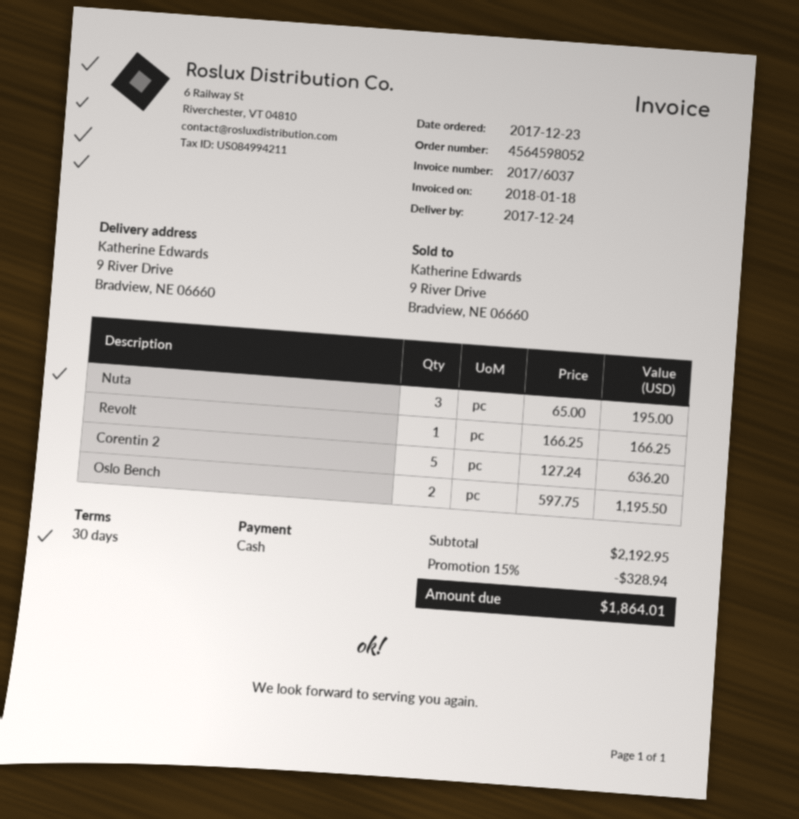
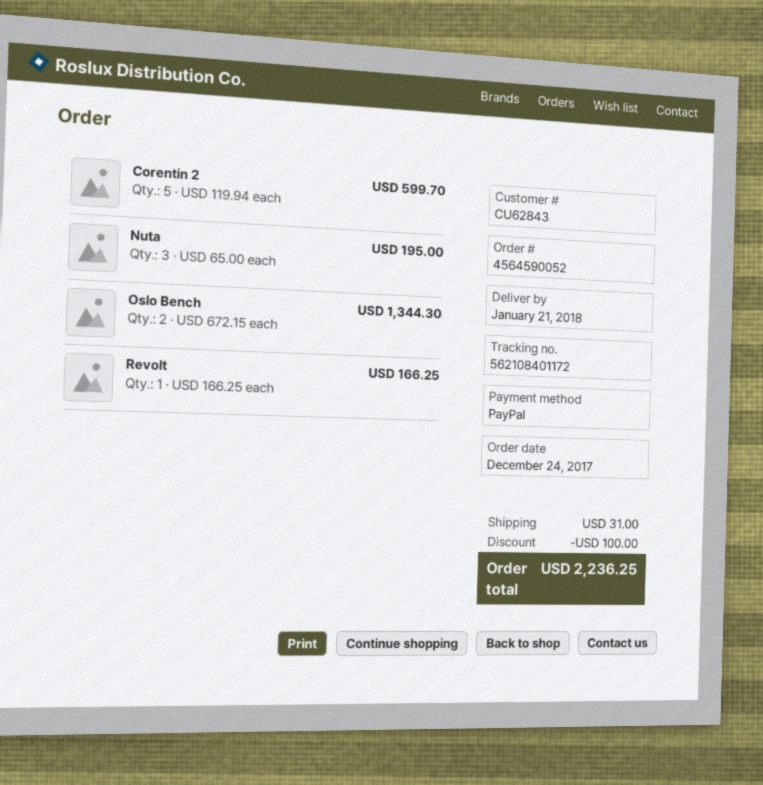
order number: 4564598052 -> 4564590052
order date: 2017-12-23 -> 2017-12-24
delivery date: 2017-12-24 -> 2018-01-21
payment method: cash -> PayPal
Corentin 2: 5 x 127.24 = 636.20 -> 5 x 119.94 = 599.70
Oslo Bench: 2 x 597.75 = 1195.50 -> 2 x 672.15 = 1344.30
discount: 328.94 -> 100.00
shipping: none -> 31.00
total: 1864.01 -> 2236.25

